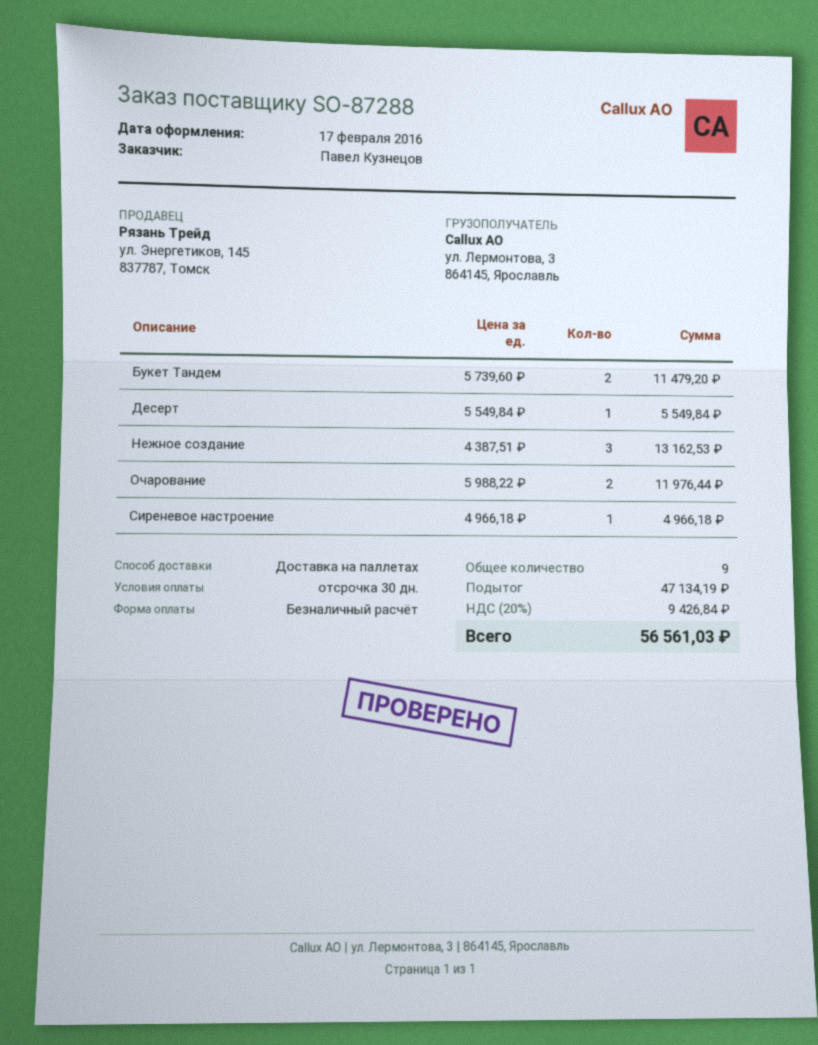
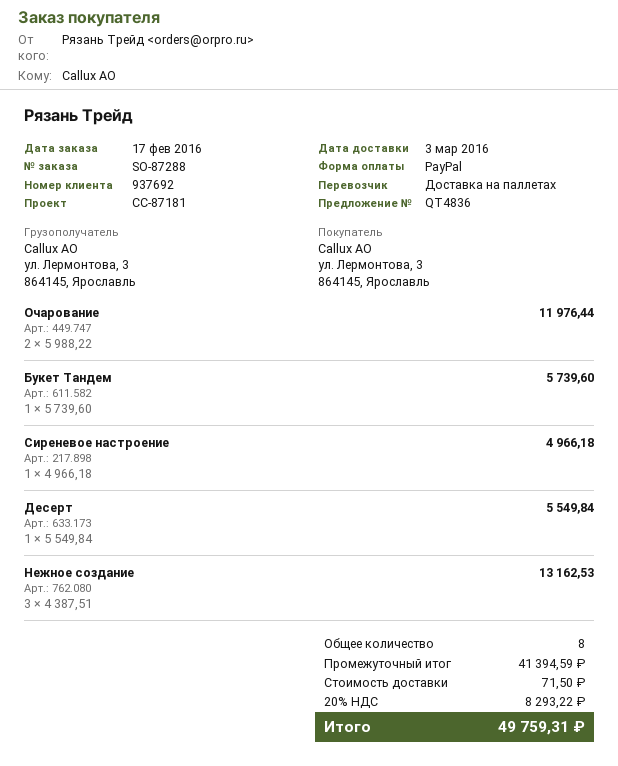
payment method: bank transfer -> PayPal
Букет Тандем: 2 x 5739.60 = 11479.20 -> 1 x 5739.60 = 5739.60
total quantity: 9 -> 8
subtotal: 47134.19 -> 41394.59
shipping: none -> 71.50
tax: 20% = 9426.84 -> 20% = 8293.22
total: 56561.03 -> 49759.31

